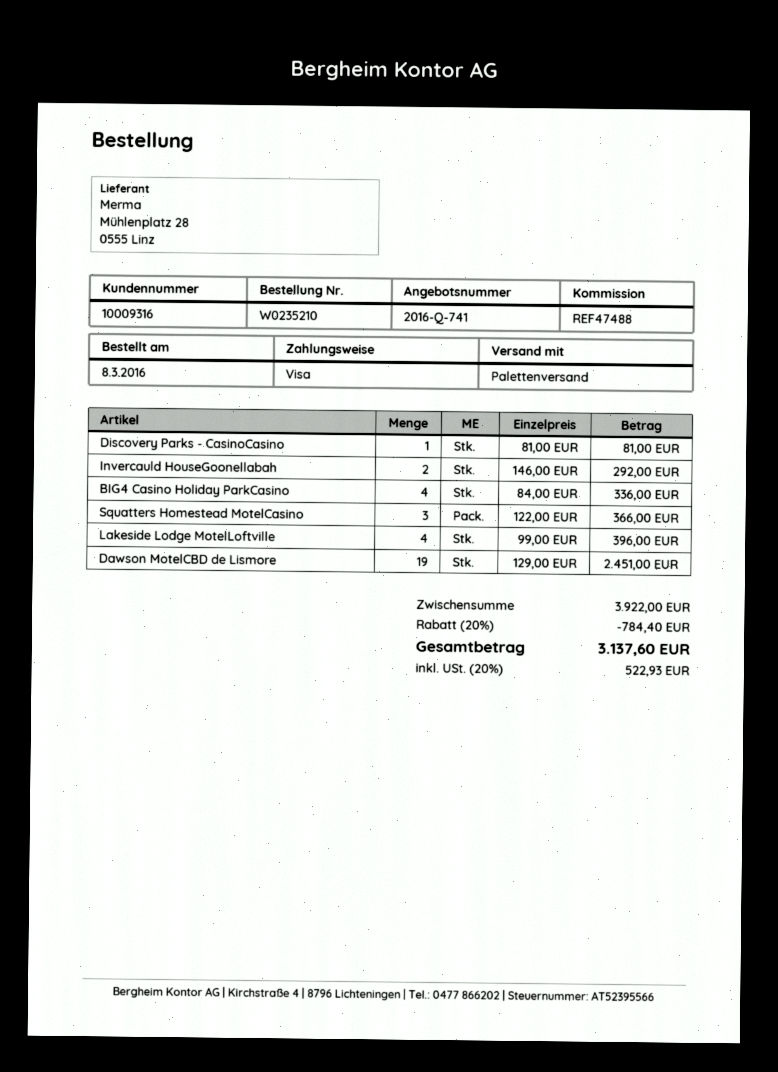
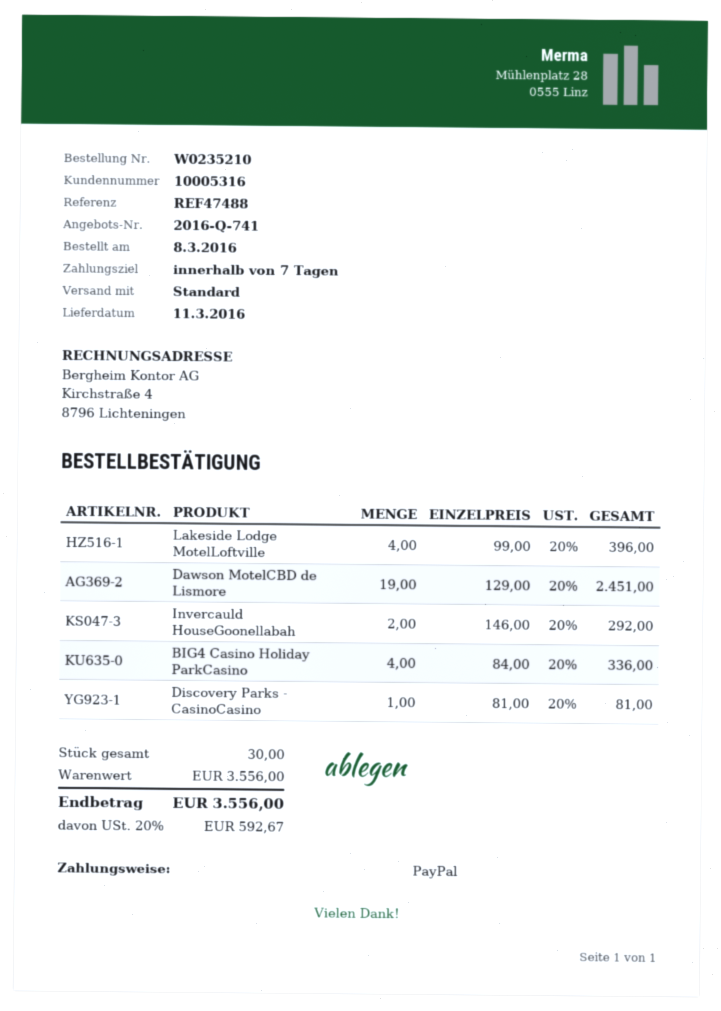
customer number: 10009316 -> 10005316
payment method: Visa -> PayPal
shipping method: pallet freight -> standard
Squatters Homestead MotelCasino: 3 x 122.00 = 366.00 -> none
subtotal: 3922.00 -> 3556.00
discount: 20% = 784.40 -> none
tax: 20% = 522.93 -> 20% = 592.67
total: 3137.60 -> 3556.00

